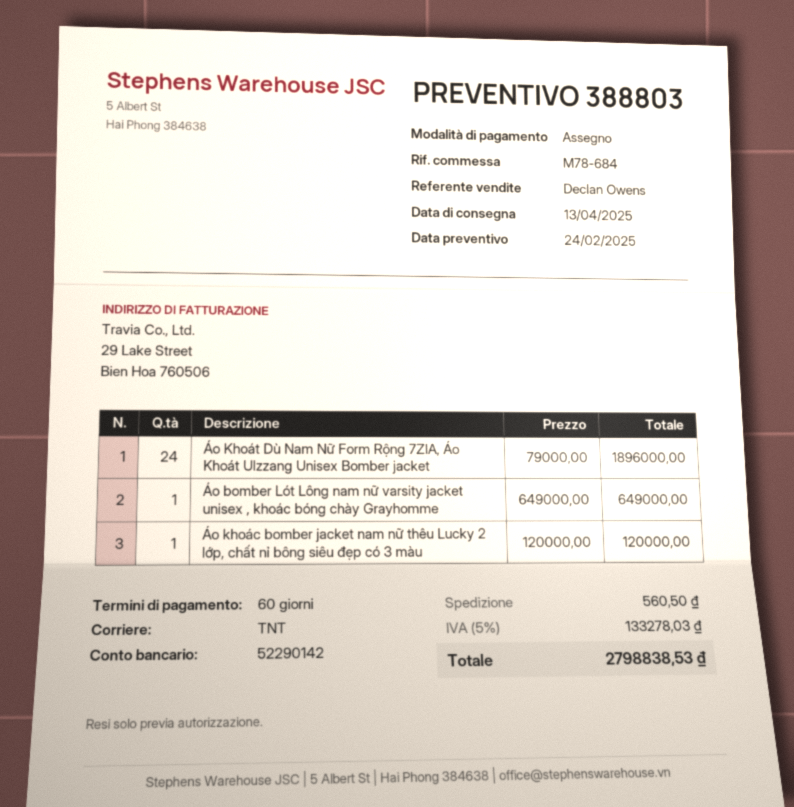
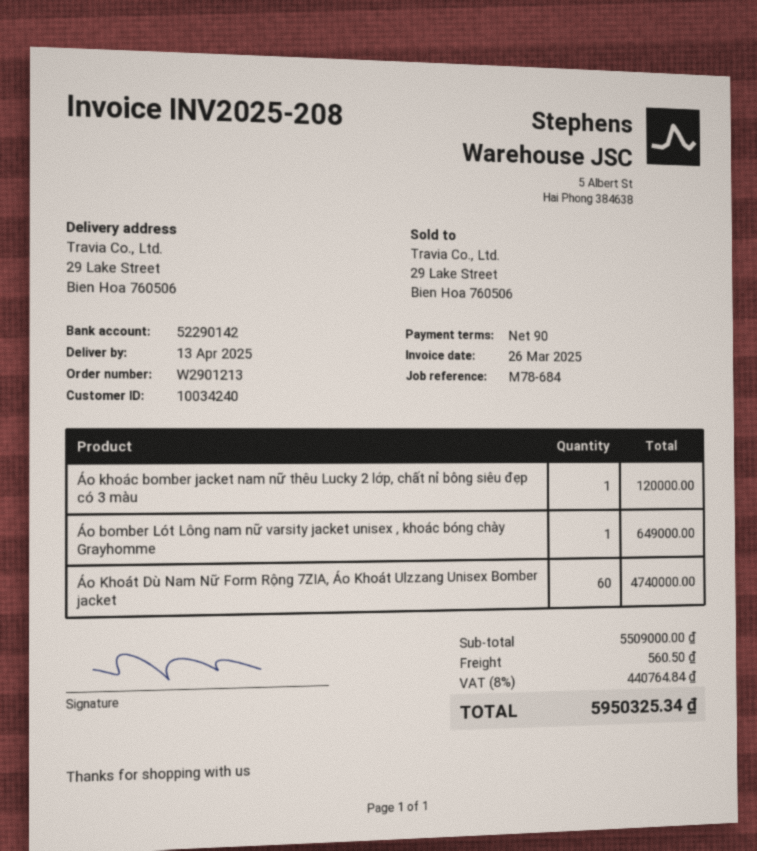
payment terms: 60 days -> 90 days
Áo Khoát Dù Nam Nữ Form Rộng 7ZIA, Áo Khoát Ulzzang Unisex Bomber jacket: 24 for 1896000.00 -> 60 for 4740000.00
tax: 5% = 133278.03 -> 8% = 440764.84
total: 2798838.53 -> 5950325.34

